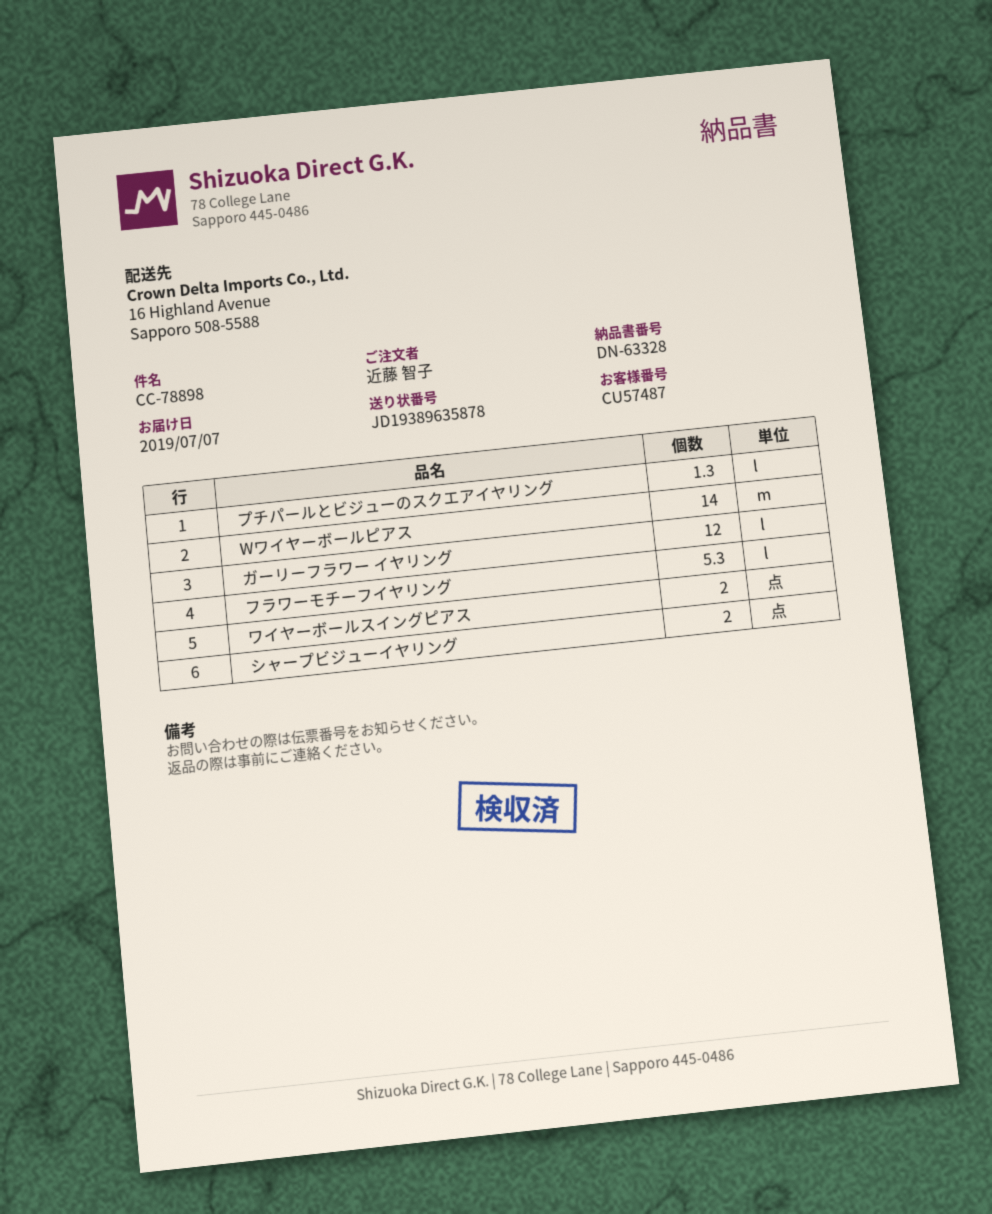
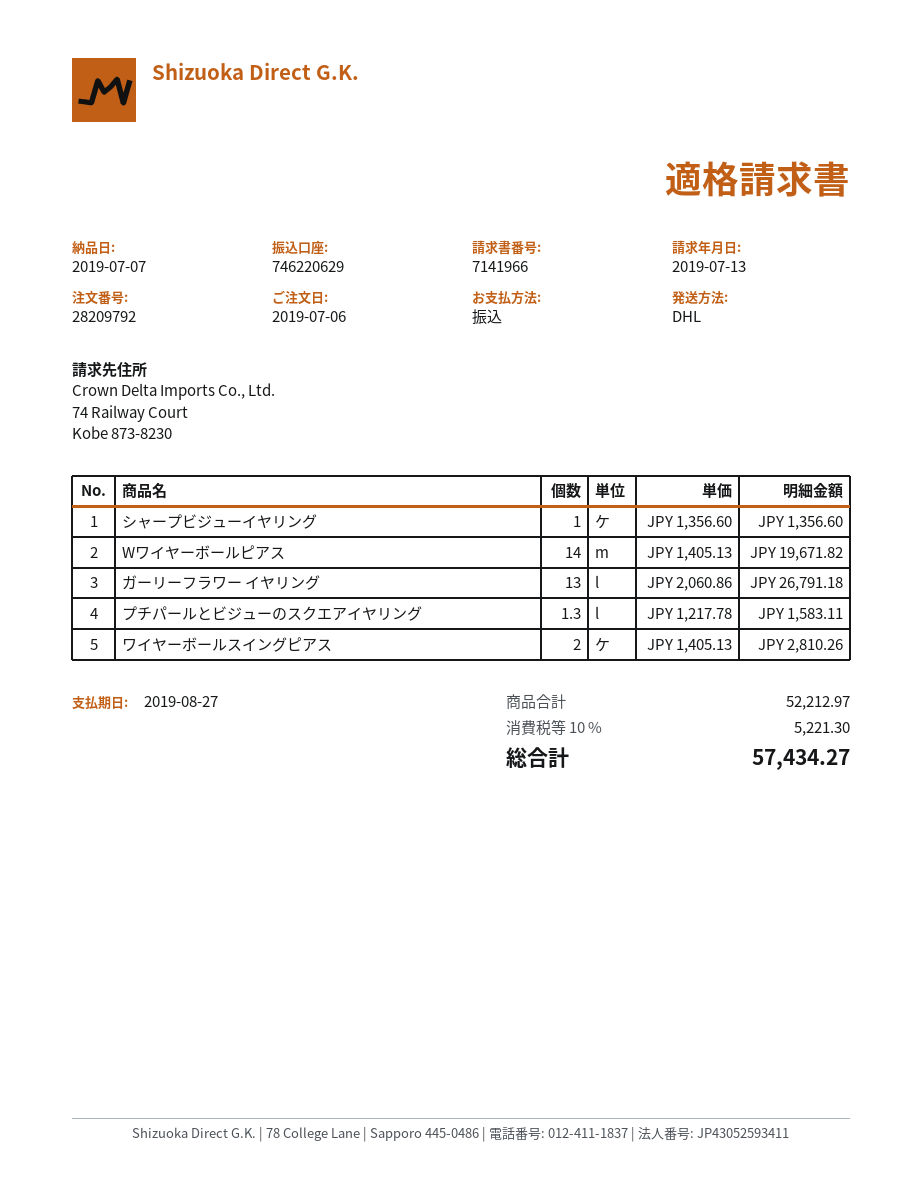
ガーリーフラワー イヤリング: 12 -> 13
フラワーモチーフイヤリング: 5.3 -> none
シャープビジューイヤリング: 2 -> 1

